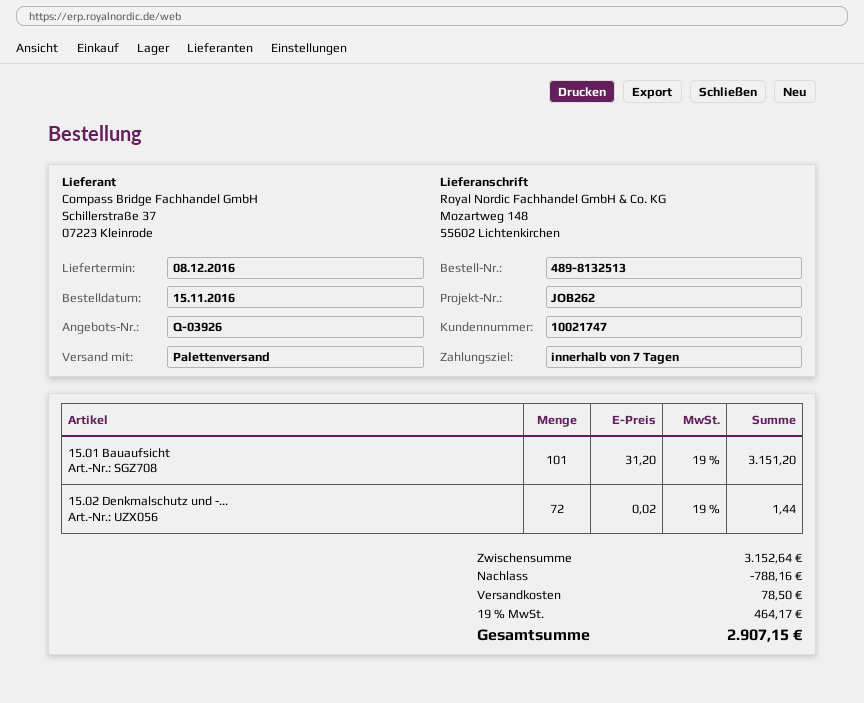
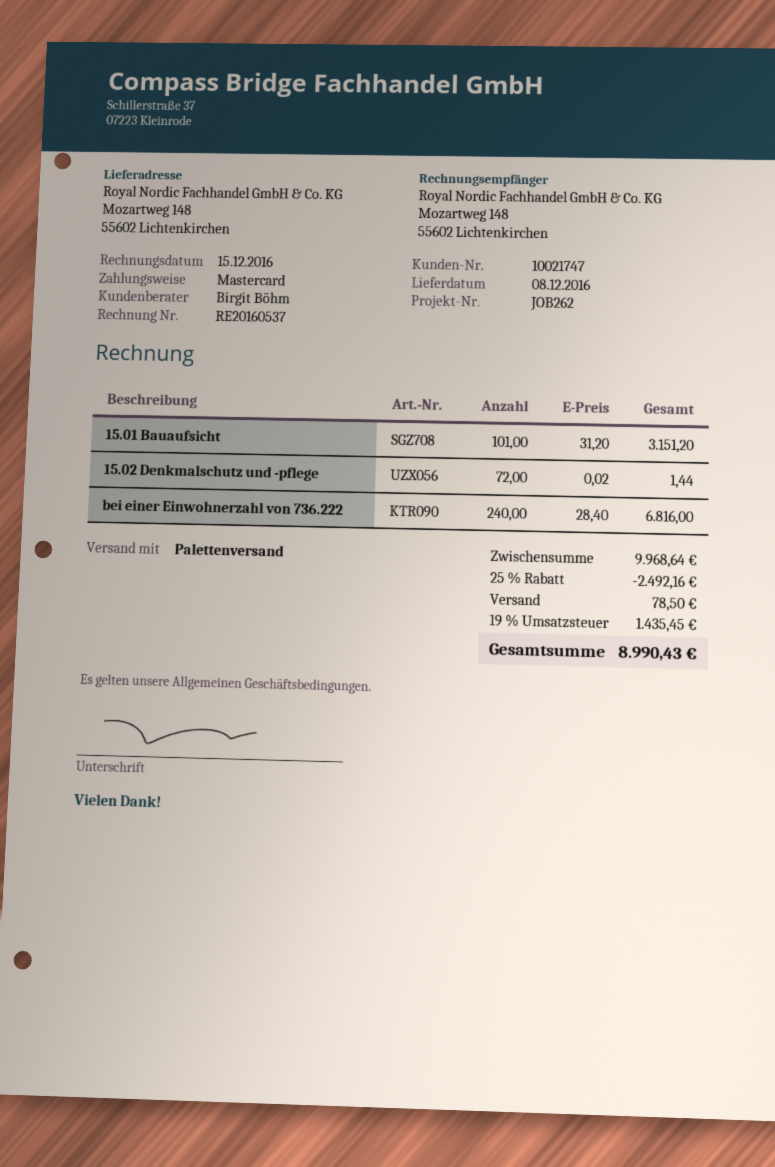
bei einer Einwohnerzahl von 736.222: none -> 240 x 28.40 = 6816.00
subtotal: 3152.64 -> 9968.64
discount: 788.16 -> 2492.16
tax: 19% = 464.17 -> 19% = 1435.45
total: 2907.15 -> 8990.43

